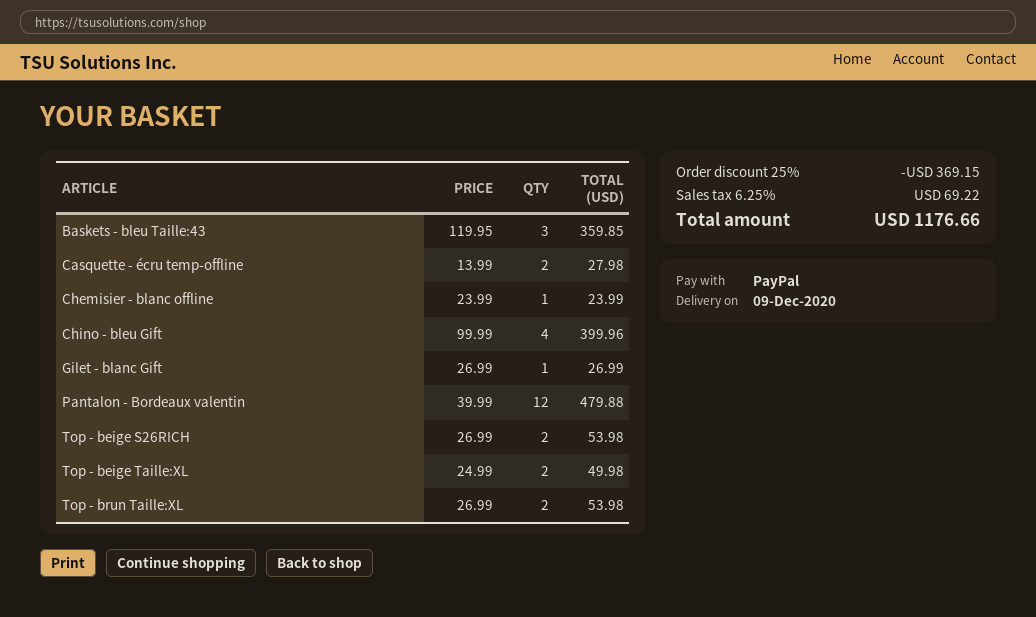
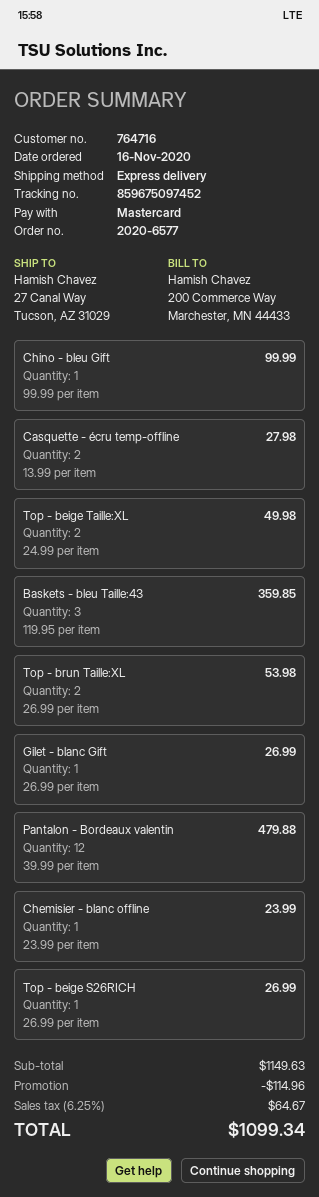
payment method: PayPal -> Mastercard
Chino - bleu Gift: 4 x 99.99 = 399.96 -> 1 x 99.99 = 99.99
Top - beige S26RICH: 2 x 26.99 = 53.98 -> 1 x 26.99 = 26.99
discount: 369.15 -> 114.96
tax: 6.25% = 69.22 -> 6.25% = 64.67
total: 1176.66 -> 1099.34

